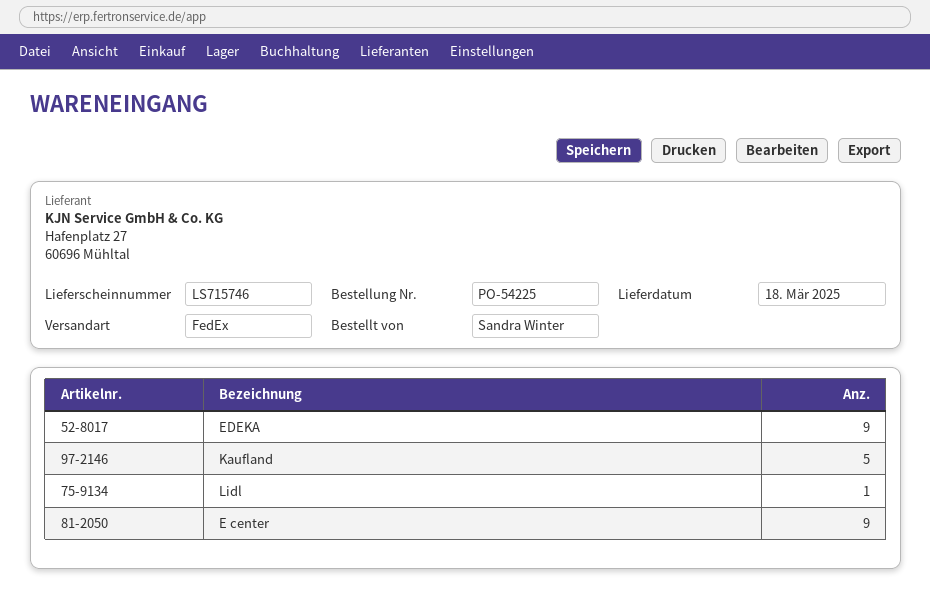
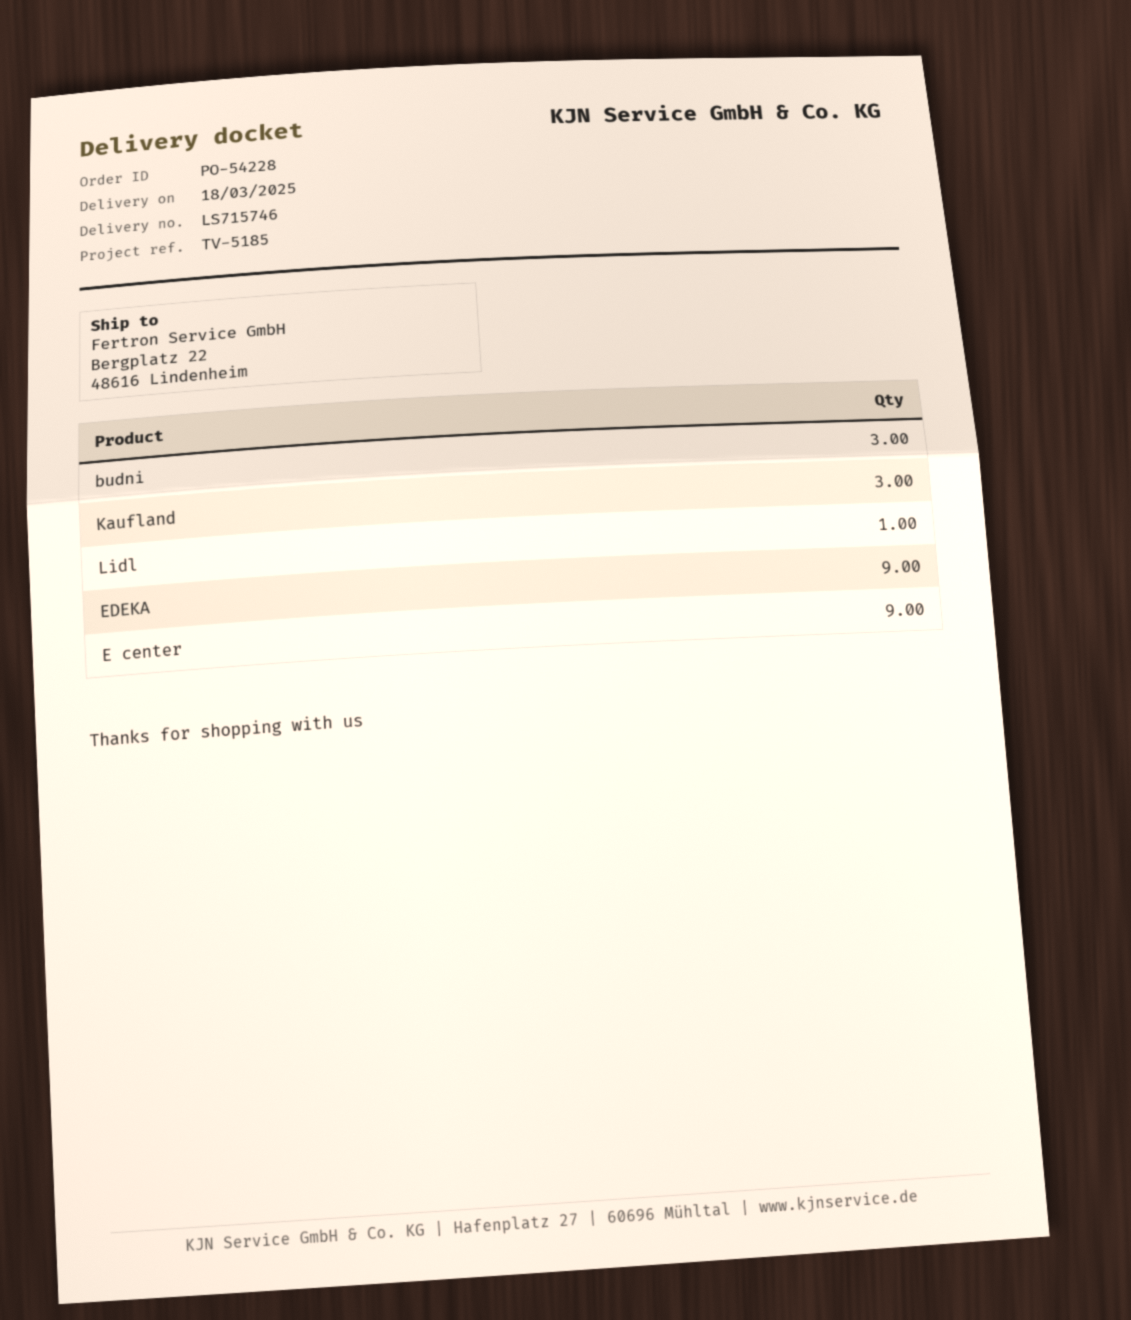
order number: PO-54225 -> PO-54228
Kaufland: 5 -> 3
budni: none -> 3

